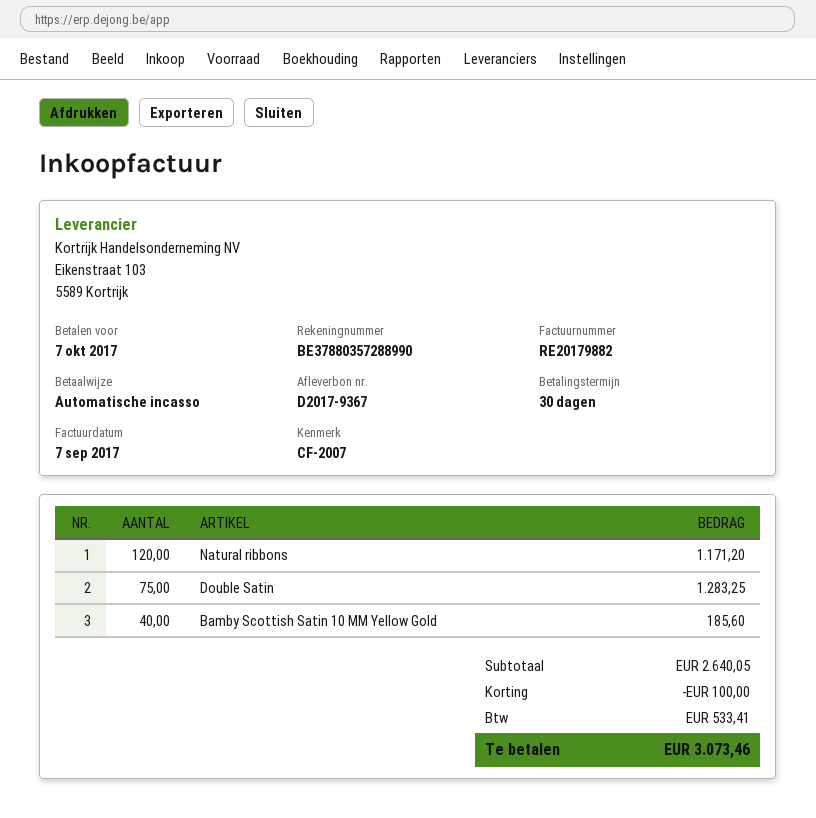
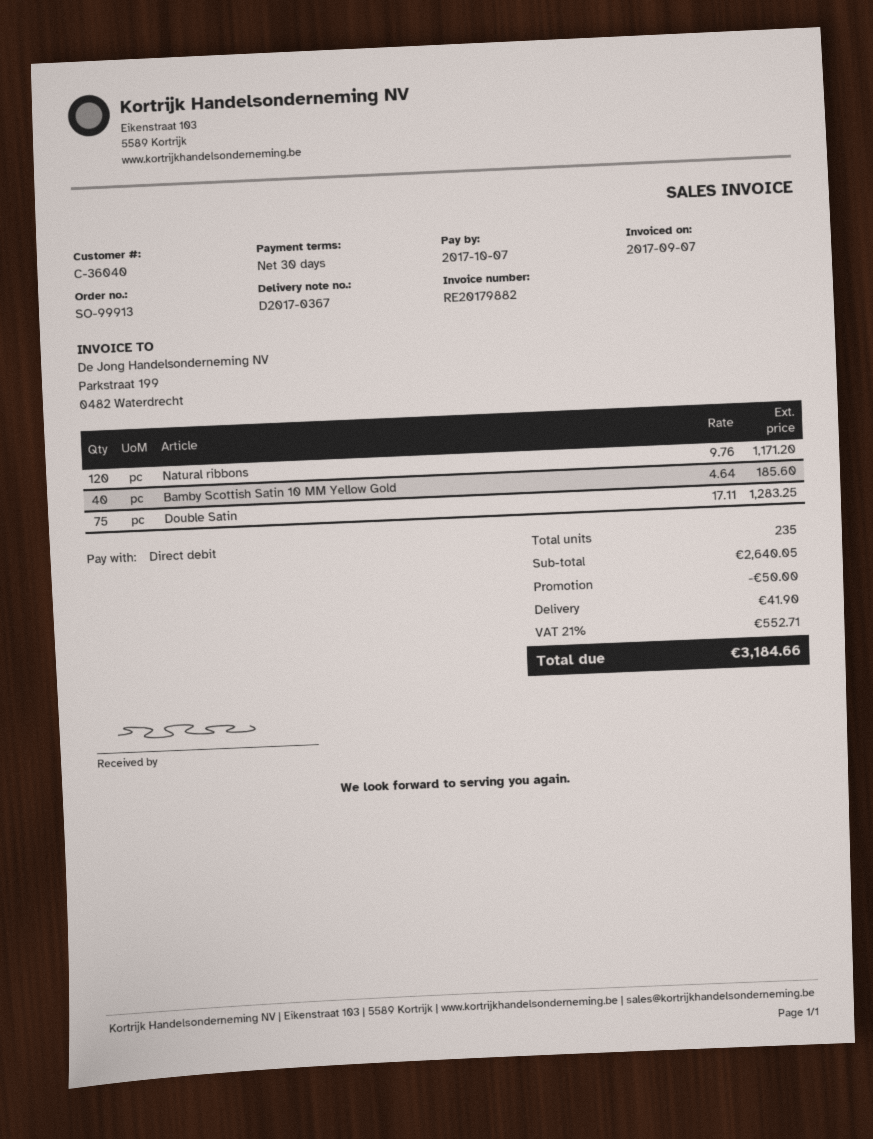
delivery note number: D2017-9367 -> D2017-0367
discount: 100.00 -> 50.00
shipping: none -> 41.90
tax: 533.41 -> 552.71
total: 3073.46 -> 3184.66

